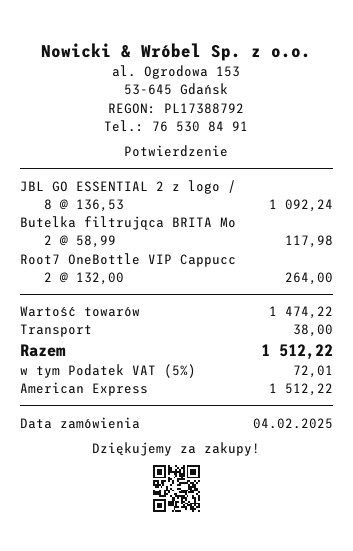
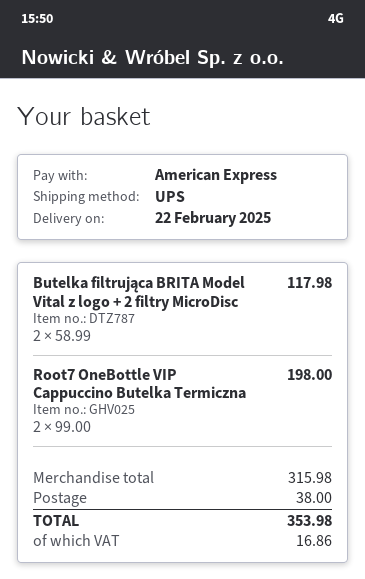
JBL GO ESSENTIAL 2 z logo /: 8 x 136.53 = 1092.24 -> none
Root7 OneBottle VIP Cappucc: 2 x 132.00 = 264.00 -> 2 x 99.00 = 198.00
subtotal: 1474.22 -> 315.98
tax: 72.01 -> 16.86
total: 1512.22 -> 353.98

